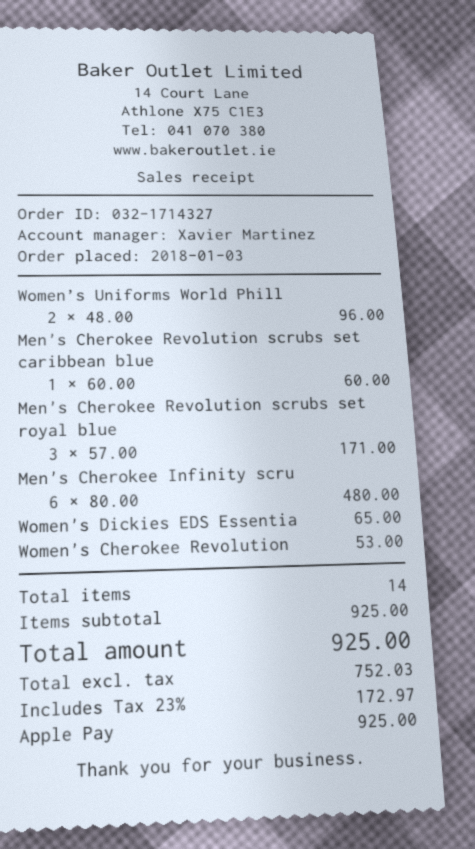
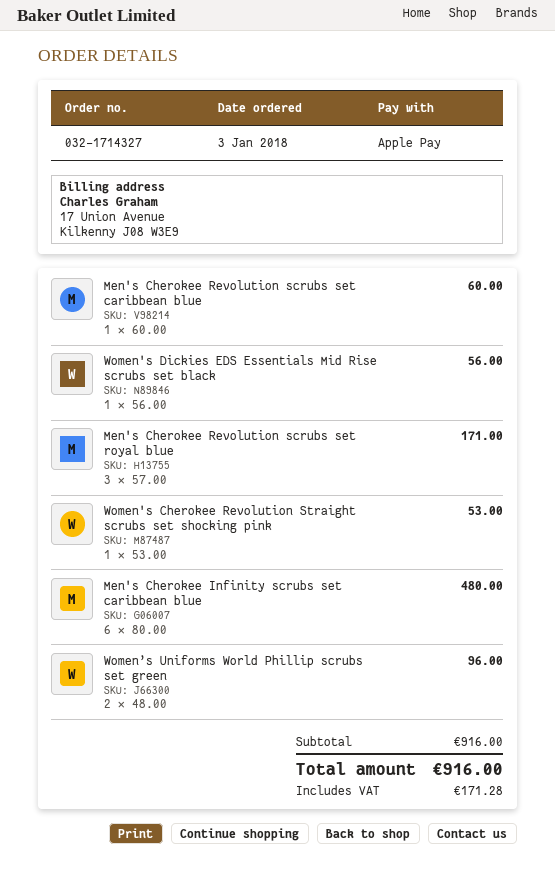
Women's Dickies EDS Essentia: 1 x 65.00 = 65.00 -> 1 x 56.00 = 56.00
subtotal: 925.00 -> 916.00
tax: 172.97 -> 171.28
total: 925.00 -> 916.00

